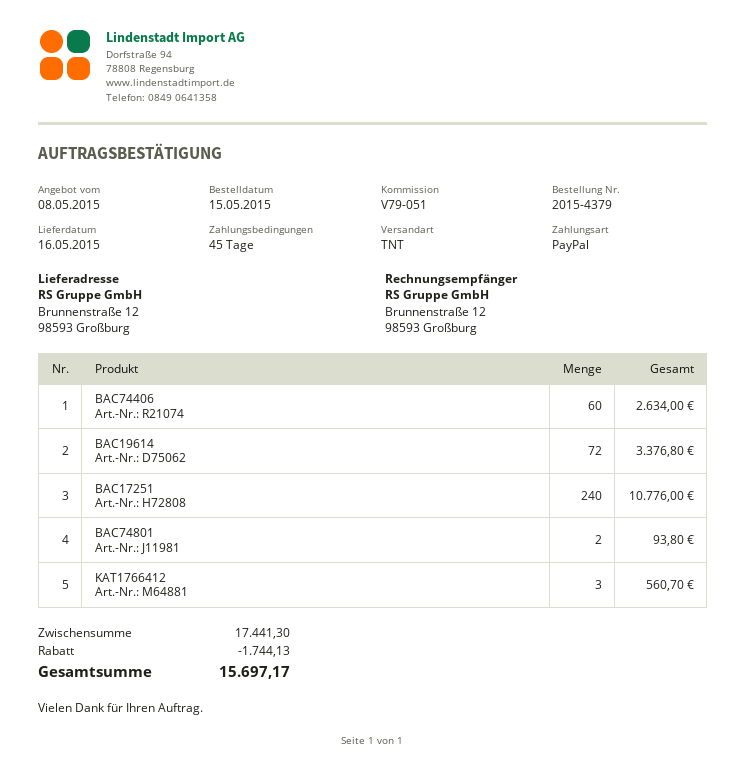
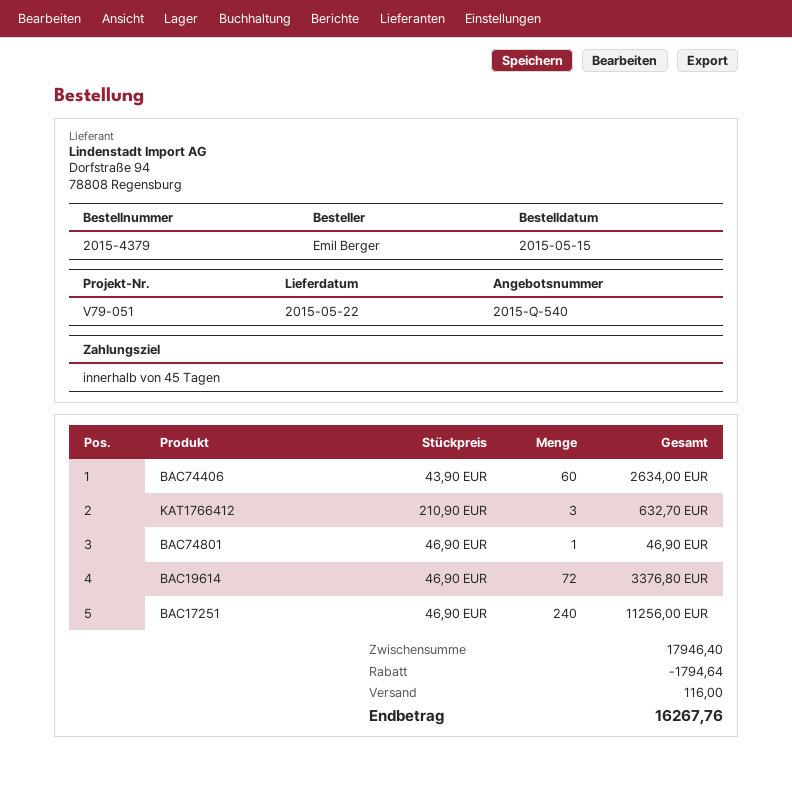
delivery date: 2015-05-16 -> 2015-05-22
BAC17251: 240 for 10776.00 -> 240 for 11256.00
BAC74801: 2 for 93.80 -> 1 for 46.90
KAT1766412: 3 for 560.70 -> 3 for 632.70
subtotal: 17441.30 -> 17946.40
discount: 1744.13 -> 1794.64
shipping: none -> 116.00
total: 15697.17 -> 16267.76

